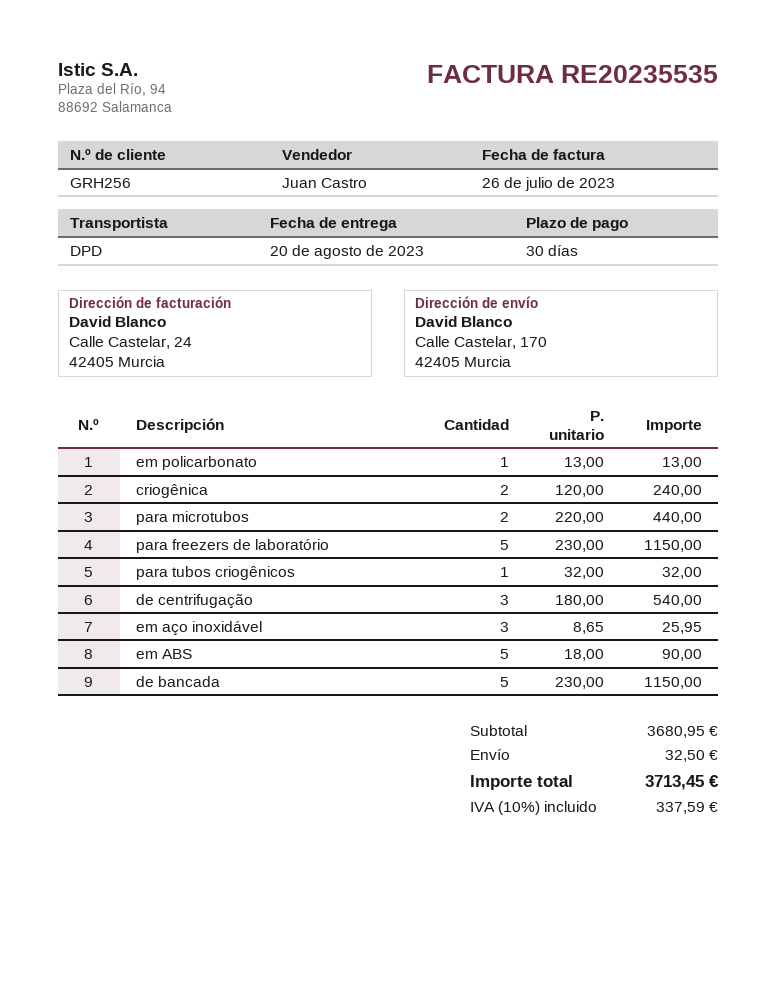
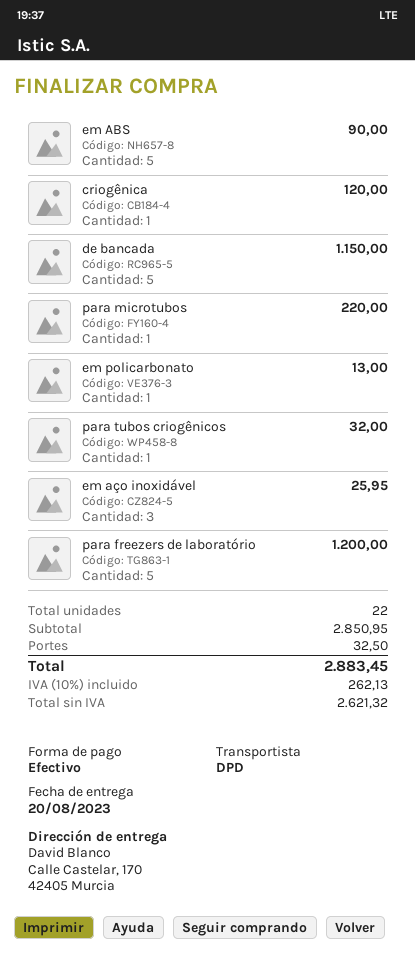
criogênica: 2 for 240.00 -> 1 for 120.00
para microtubos: 2 for 440.00 -> 1 for 220.00
para freezers de laboratório: 5 for 1150.00 -> 5 for 1200.00
de centrifugação: 3 for 540.00 -> none
subtotal: 3680.95 -> 2850.95
tax: 10% = 337.59 -> 10% = 262.13
total: 3713.45 -> 2883.45

